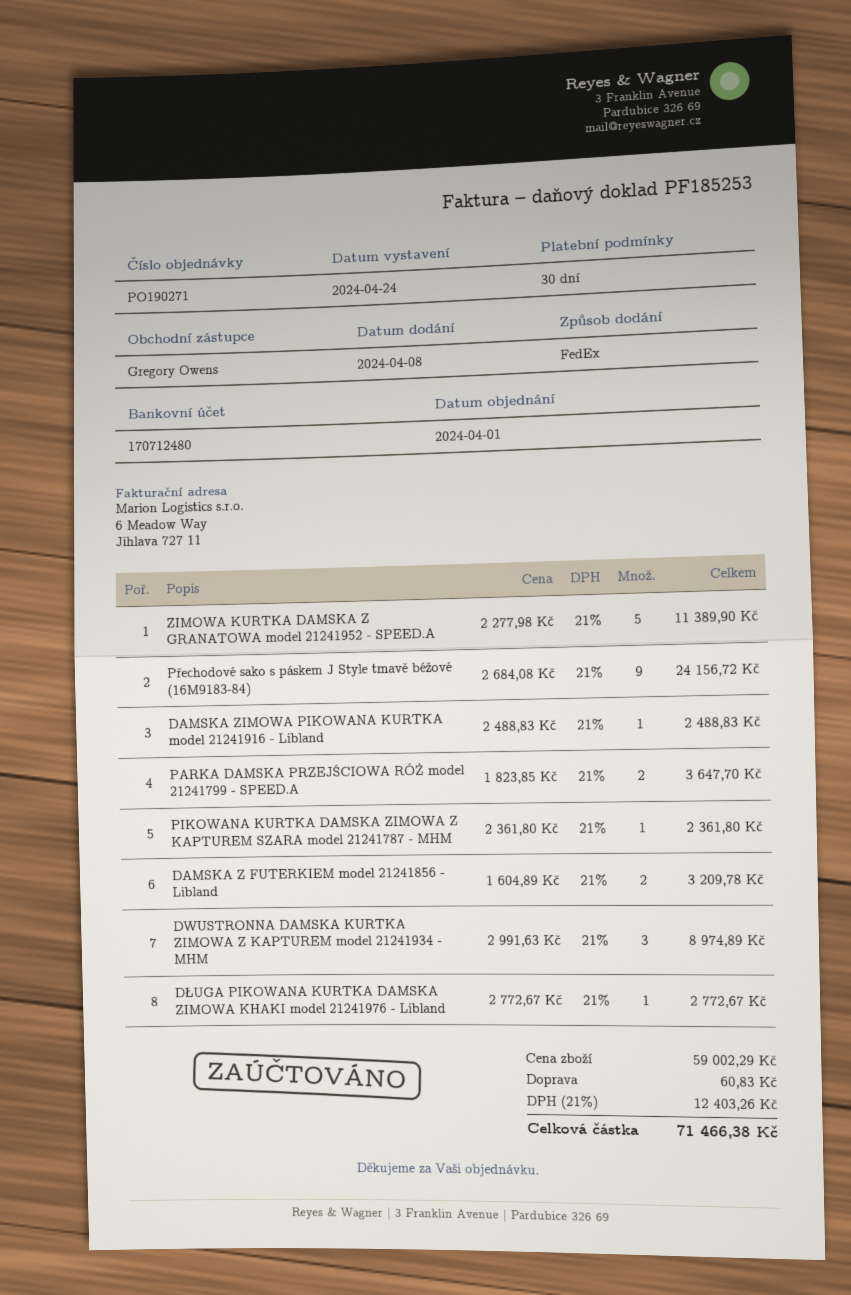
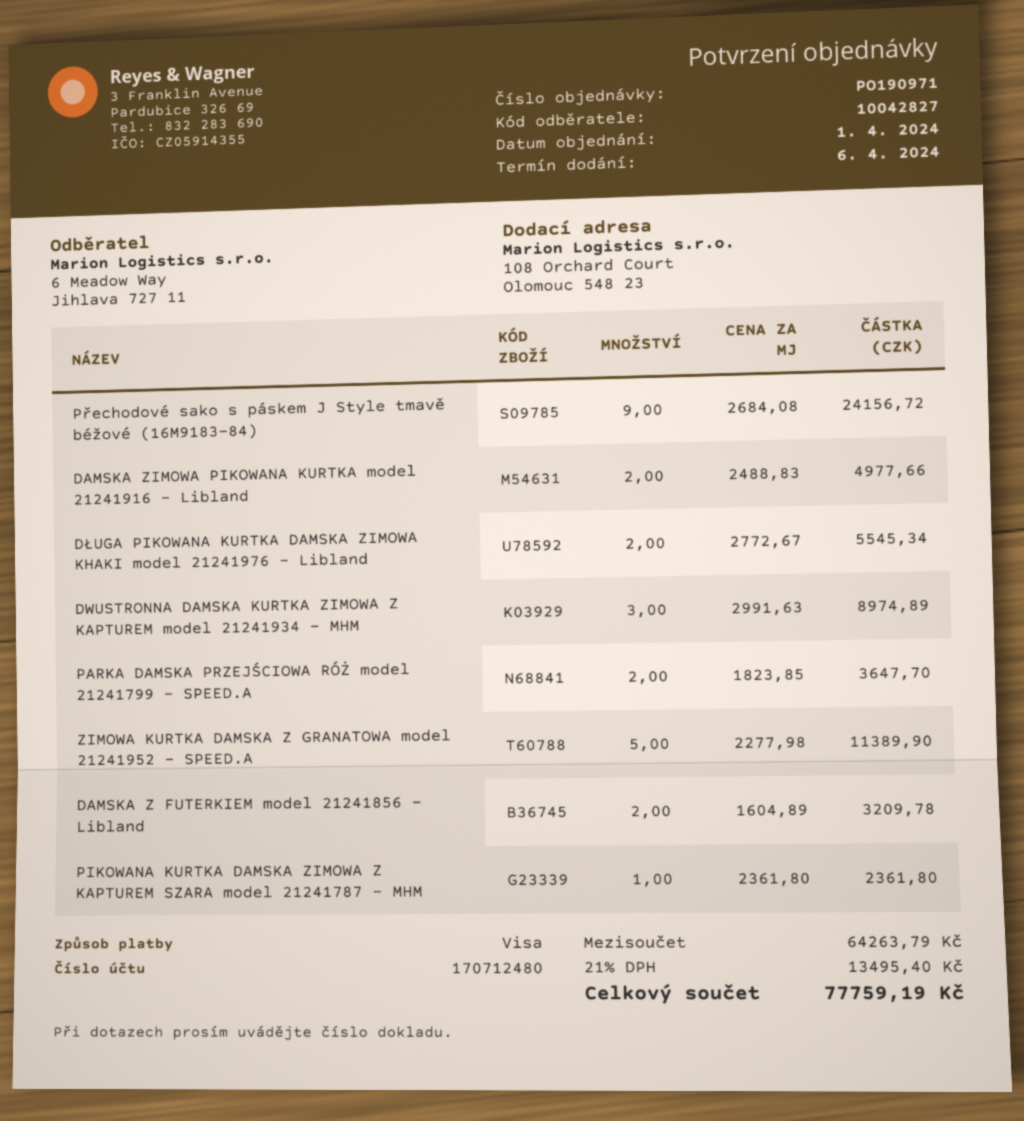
order number: PO190271 -> PO190971
delivery date: 2024-04-08 -> 2024-04-06
DAMSKA ZIMOWA PIKOWANA KURTKA model 21241916 - Libland: 1 x 2488.83 = 2488.83 -> 2 x 2488.83 = 4977.66
DŁUGA PIKOWANA KURTKA DAMSKA ZIMOWA KHAKI model 21241976 - Libland: 1 x 2772.67 = 2772.67 -> 2 x 2772.67 = 5545.34
subtotal: 59002.29 -> 64263.79
shipping: 60.83 -> none
tax: 21% = 12403.26 -> 21% = 13495.40
total: 71466.38 -> 77759.19

